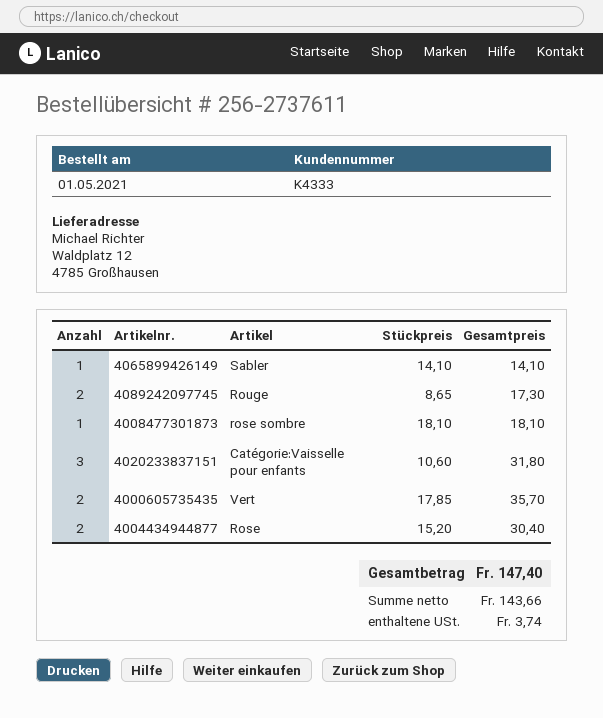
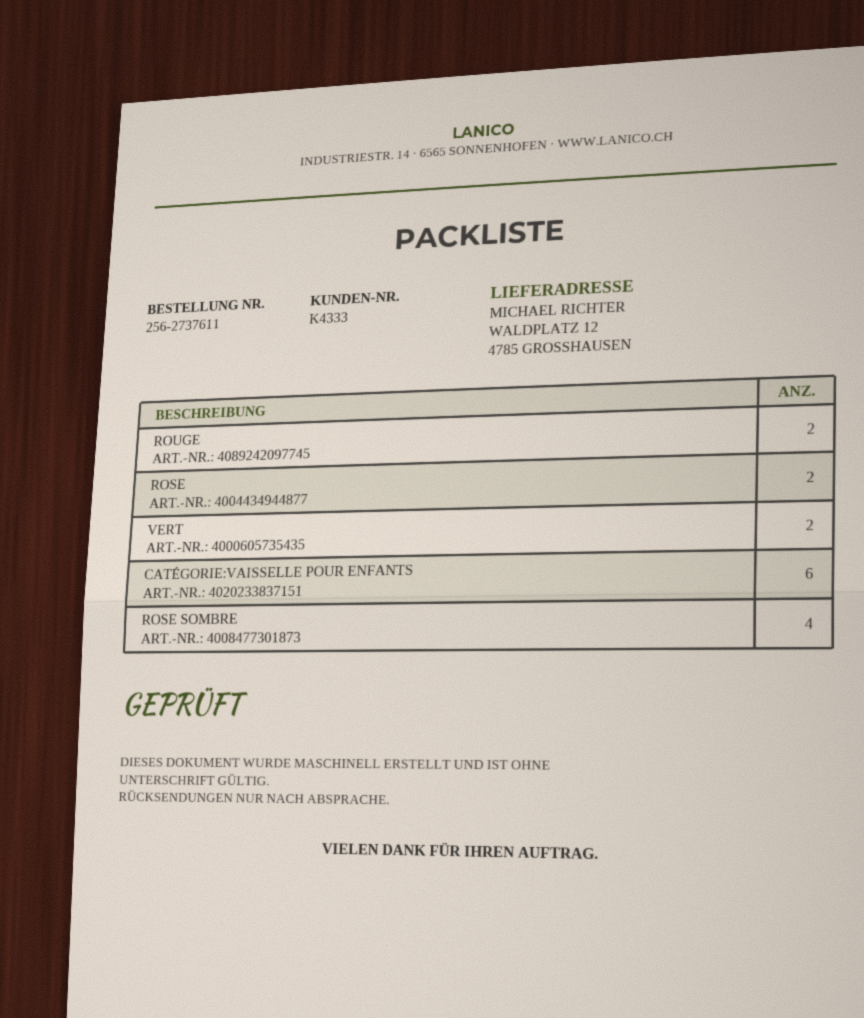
Sabler: 1 -> none
rose sombre: 1 -> 4
Catégorie:Vaisselle pour enfants: 3 -> 6

